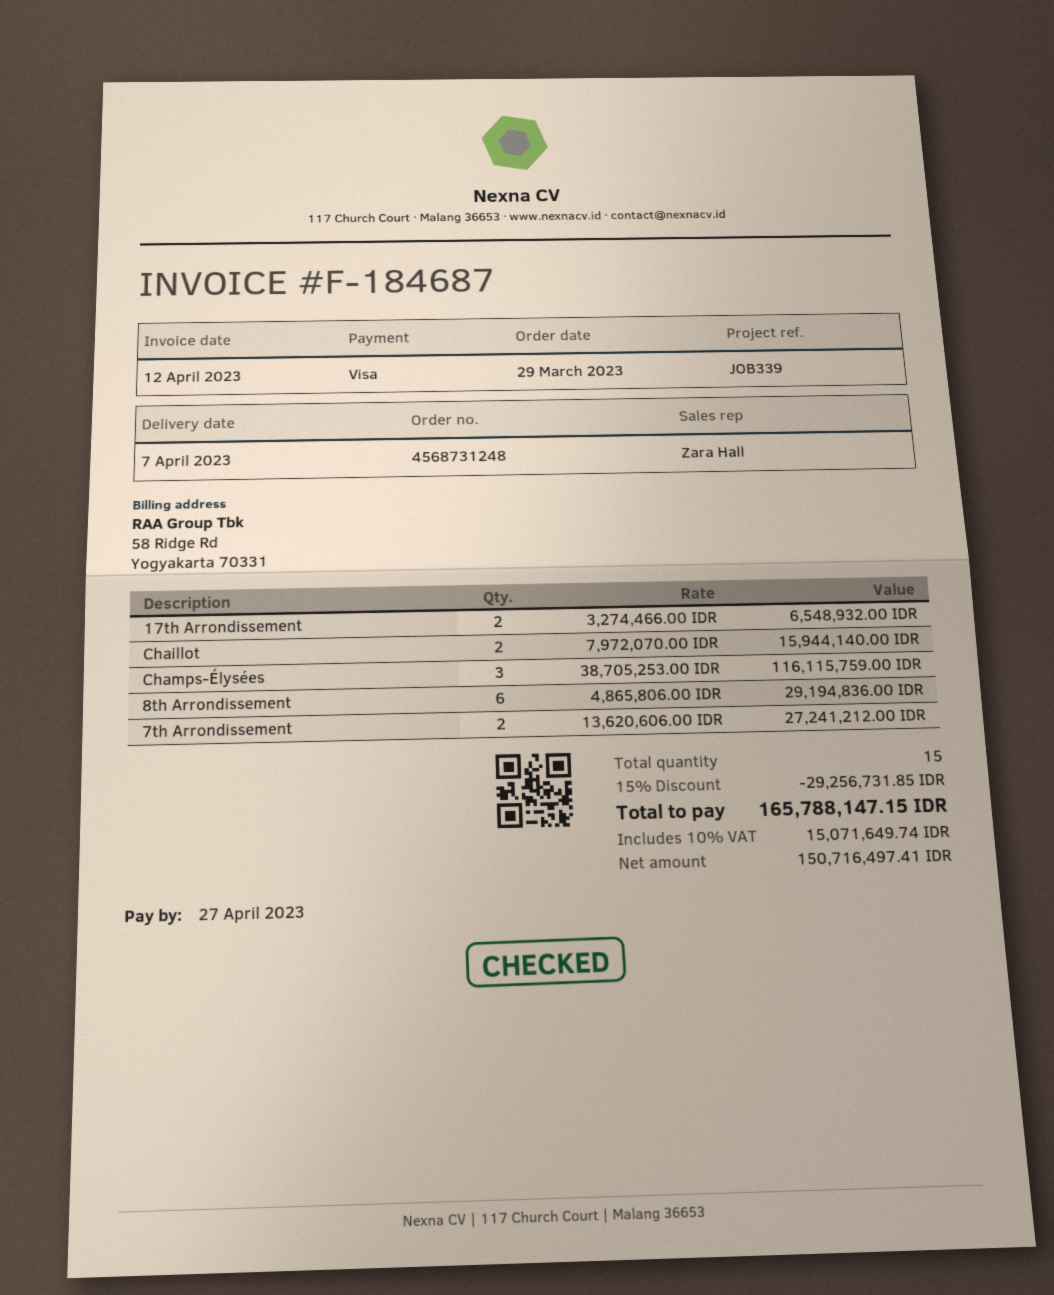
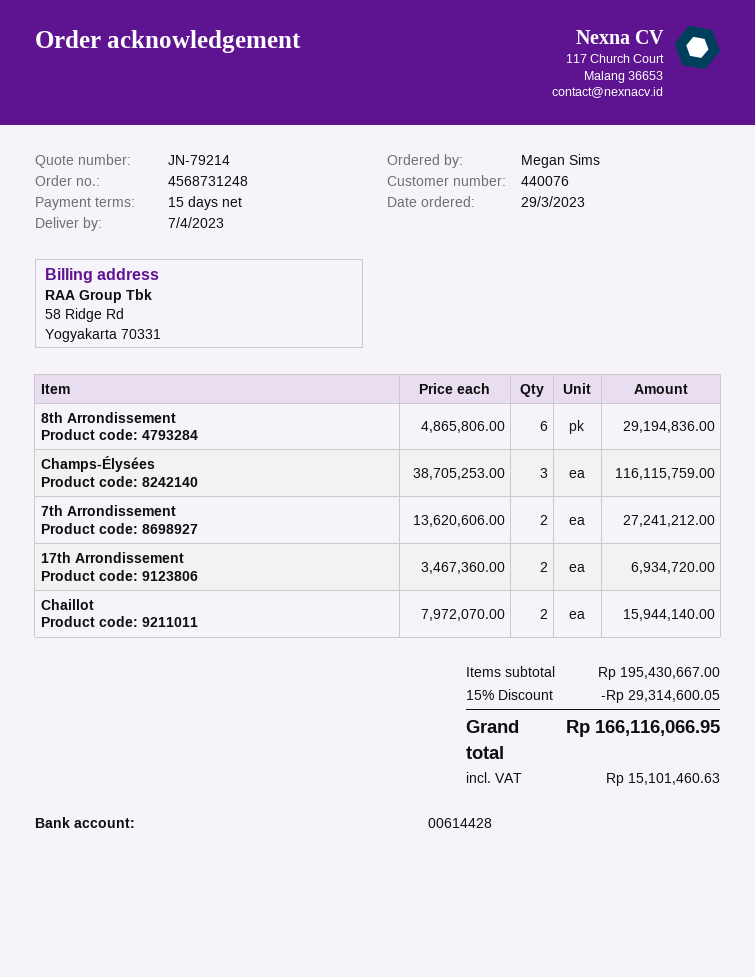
17th Arrondissement: 2 x 3274466.00 = 6548932.00 -> 2 x 3467360.00 = 6934720.00
discount: 15% = 29256731.85 -> 15% = 29314600.05
tax: 15071649.74 -> 15101460.63
total: 165788147.15 -> 166116066.95

